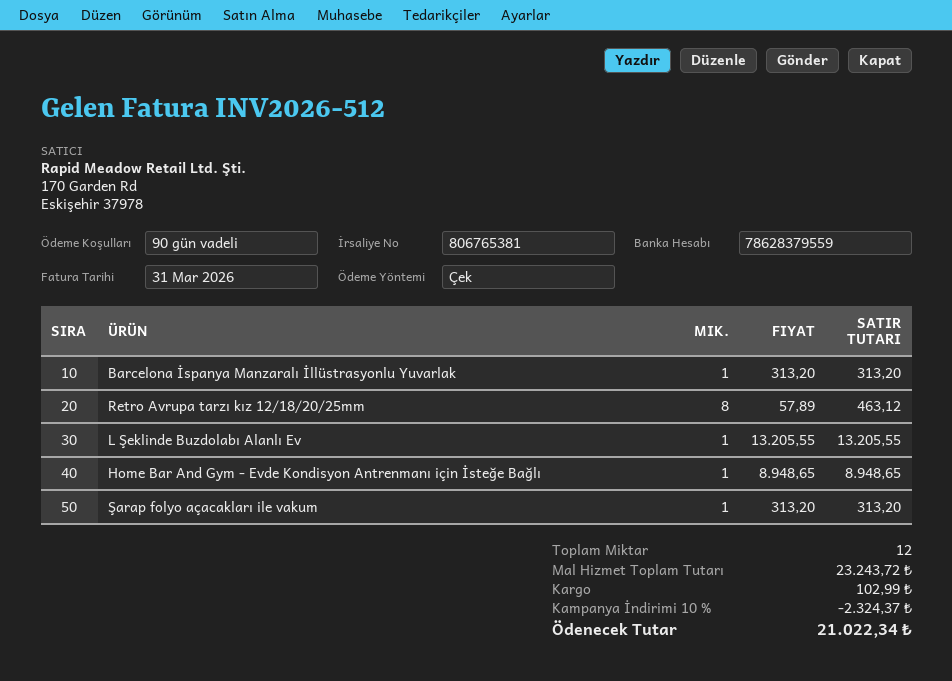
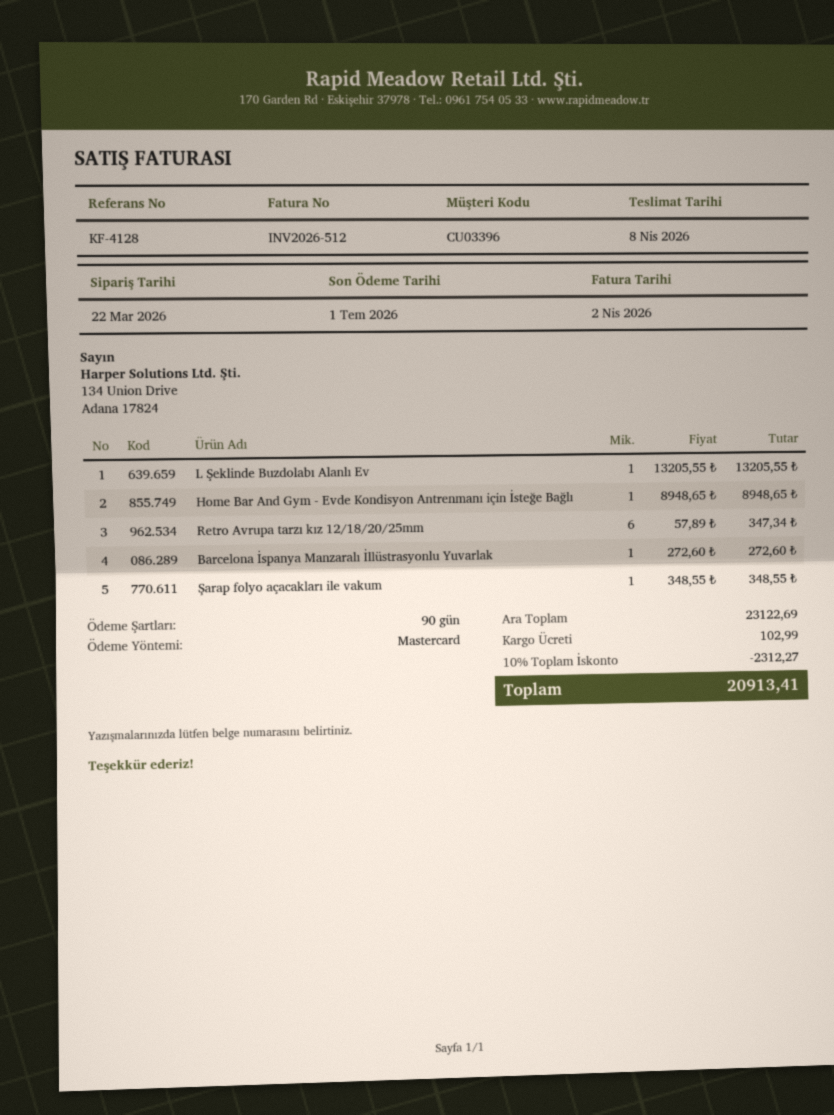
invoice date: 2026-03-31 -> 2026-04-02
payment method: cheque -> Mastercard
Barcelona İspanya Manzaralı İllüstrasyonlu Yuvarlak: 1 x 313.20 = 313.20 -> 1 x 272.60 = 272.60
Retro Avrupa tarzı kız 12/18/20/25mm: 8 x 57.89 = 463.12 -> 6 x 57.89 = 347.34
Şarap folyo açacakları ile vakum: 1 x 313.20 = 313.20 -> 1 x 348.55 = 348.55
subtotal: 23243.72 -> 23122.69
discount: 10% = 2324.37 -> 10% = 2312.27
total: 21022.34 -> 20913.41

